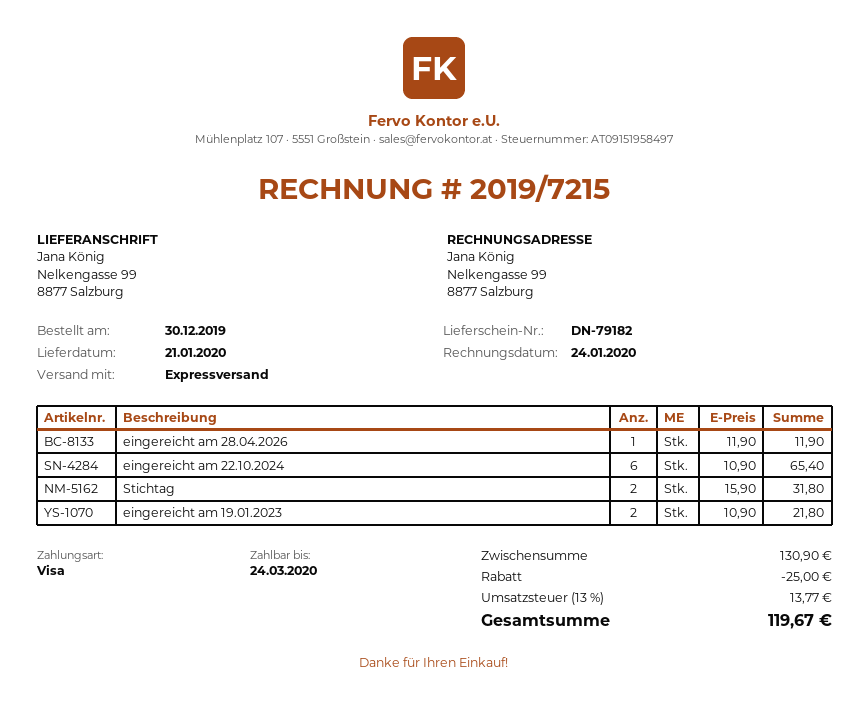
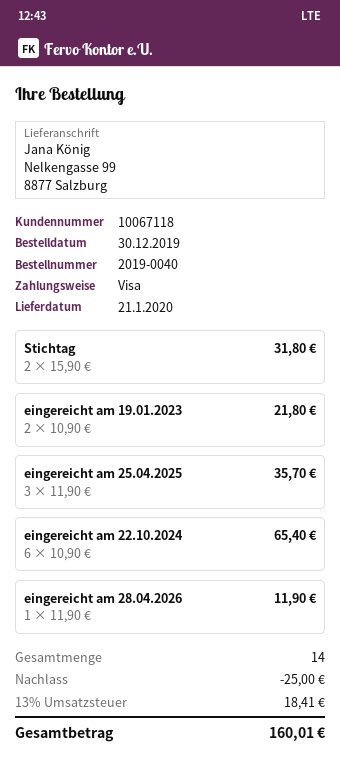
eingereicht am 25.04.2025: none -> 3 x 11.90 = 35.70
tax: 13% = 13.77 -> 13% = 18.41
total: 119.67 -> 160.01

